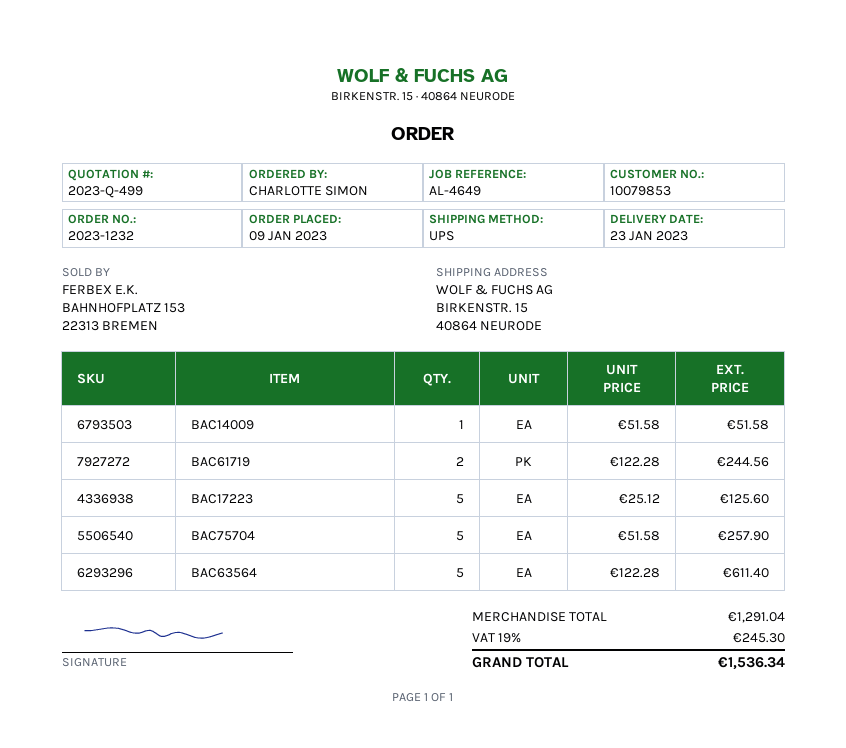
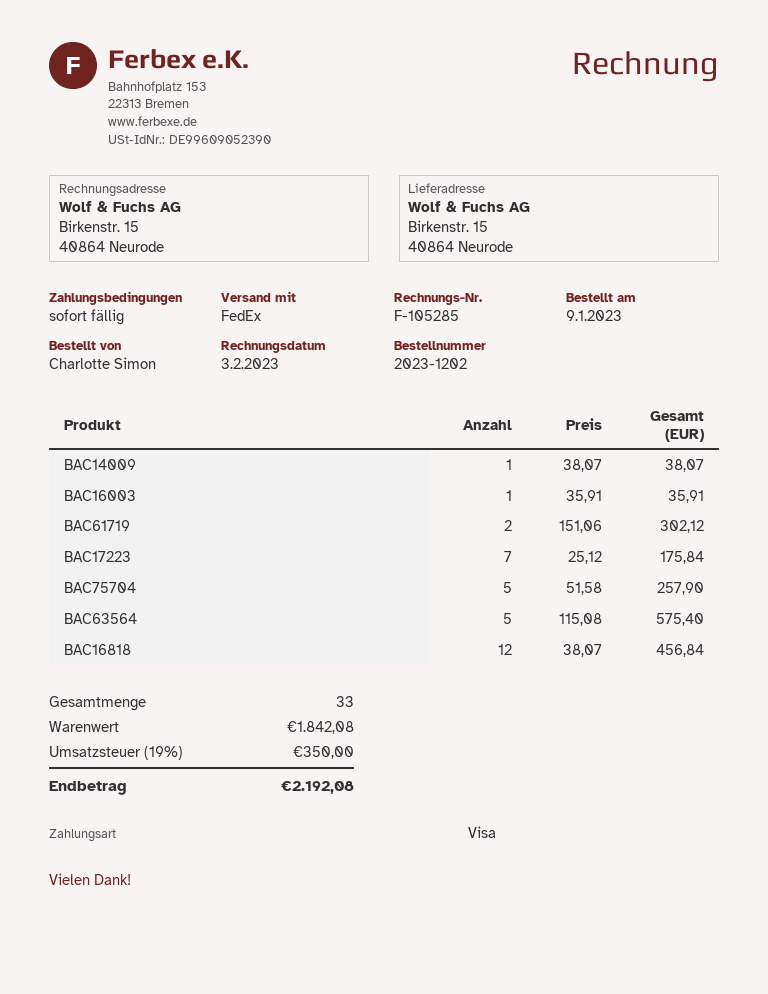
order number: 2023-1232 -> 2023-1202
shipping method: UPS -> FedEx
BAC14009: 1 x 51.58 = 51.58 -> 1 x 38.07 = 38.07
BAC61719: 2 x 122.28 = 244.56 -> 2 x 151.06 = 302.12
BAC17223: 5 x 25.12 = 125.60 -> 7 x 25.12 = 175.84
BAC63564: 5 x 122.28 = 611.40 -> 5 x 115.08 = 575.40
BAC16003: none -> 1 x 35.91 = 35.91
BAC16818: none -> 12 x 38.07 = 456.84
subtotal: 1291.04 -> 1842.08
tax: 19% = 245.30 -> 19% = 350.00
total: 1536.34 -> 2192.08

